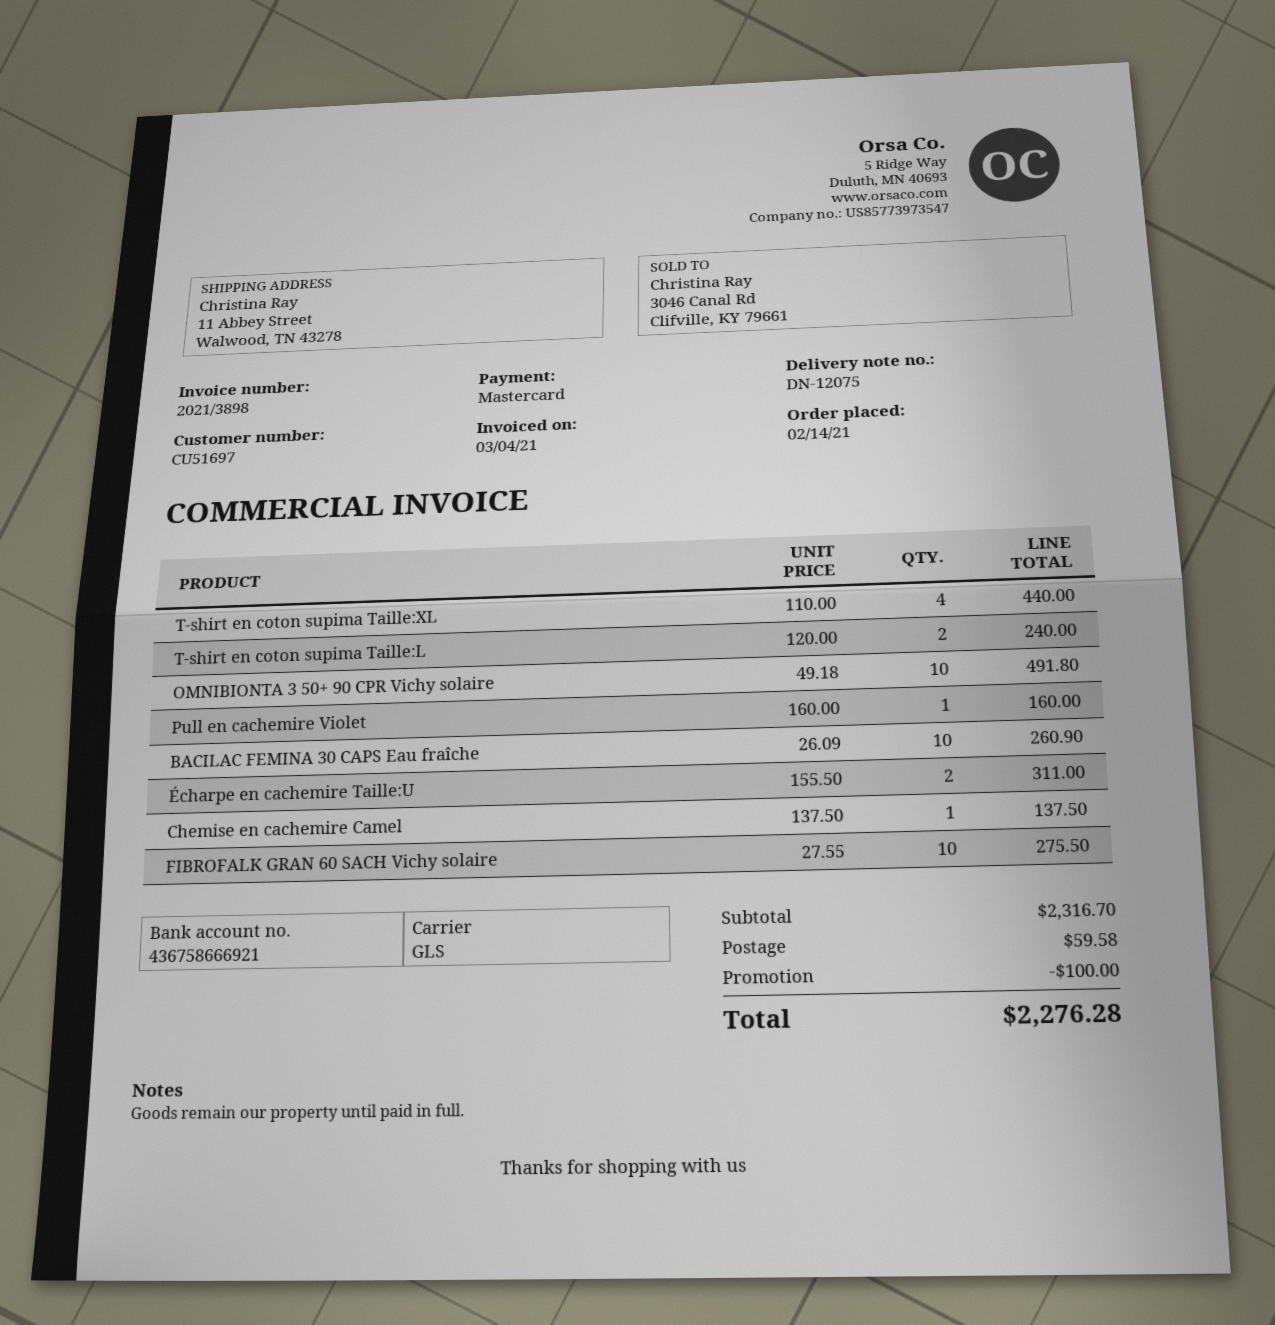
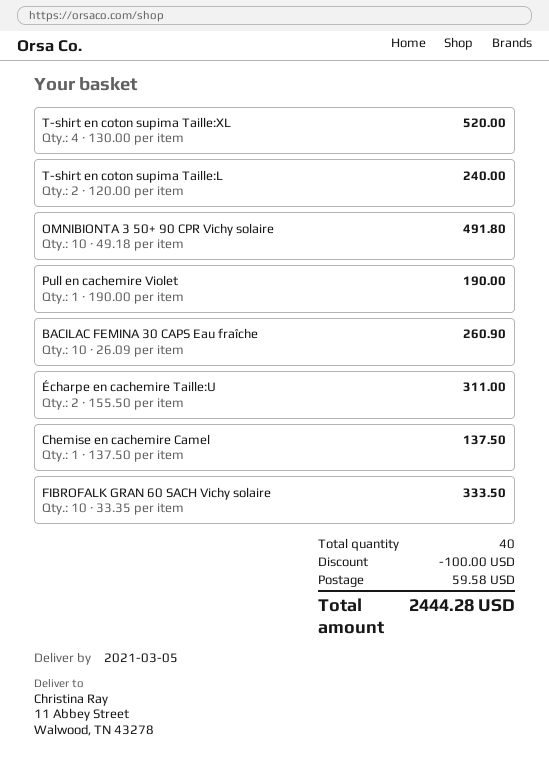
T-shirt en coton supima Taille:XL: 4 x 110.00 = 440.00 -> 4 x 130.00 = 520.00
Pull en cachemire Violet: 1 x 160.00 = 160.00 -> 1 x 190.00 = 190.00
FIBROFALK GRAN 60 SACH Vichy solaire: 10 x 27.55 = 275.50 -> 10 x 33.35 = 333.50
total: 2276.28 -> 2444.28

